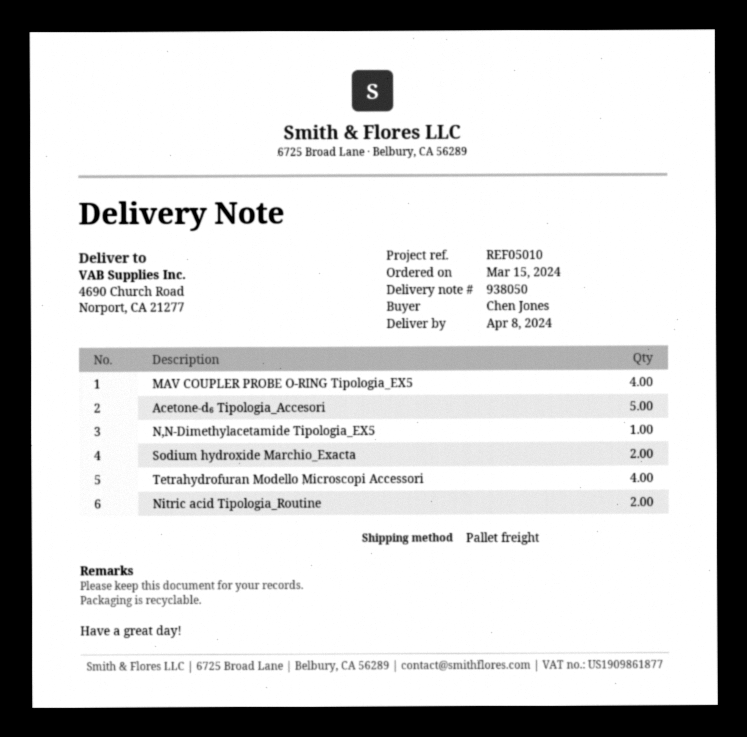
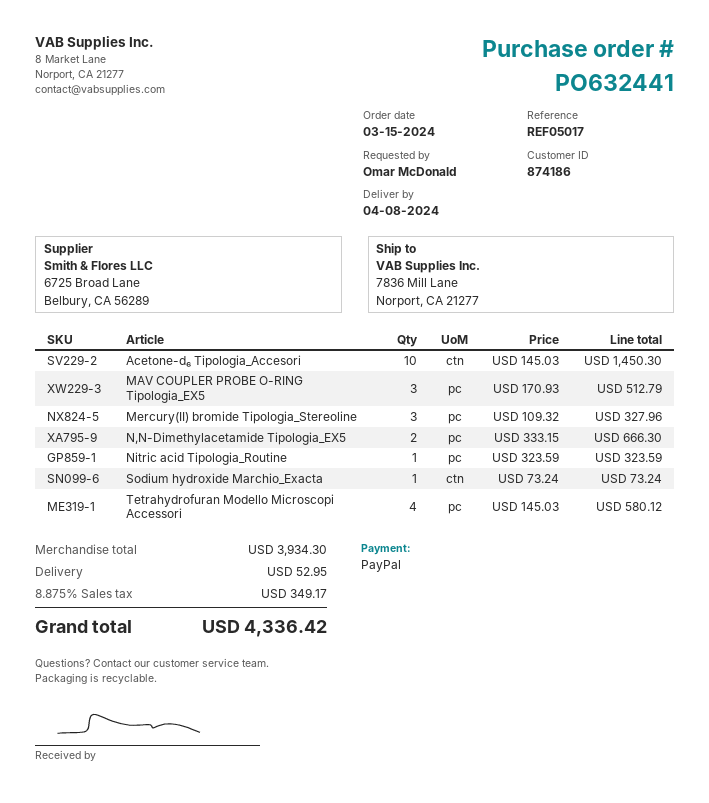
reference: REF05010 -> REF05017
ordered by: Chen Jones -> Omar McDonald
ship to: 4690 Church Road, Norport, CA 21277 -> 7836 Mill Lane, Norport, CA 21277
MAV COUPLER PROBE O-RING Tipologia_EX5: 4 -> 3
Acetone-d₆ Tipologia_Accesori: 5 -> 10
N,N-Dimethylacetamide Tipologia_EX5: 1 -> 2
Sodium hydroxide Marchio_Exacta: 2 -> 1
Nitric acid Tipologia_Routine: 2 -> 1
Mercury(II) bromide Tipologia_Stereoline: none -> 3

